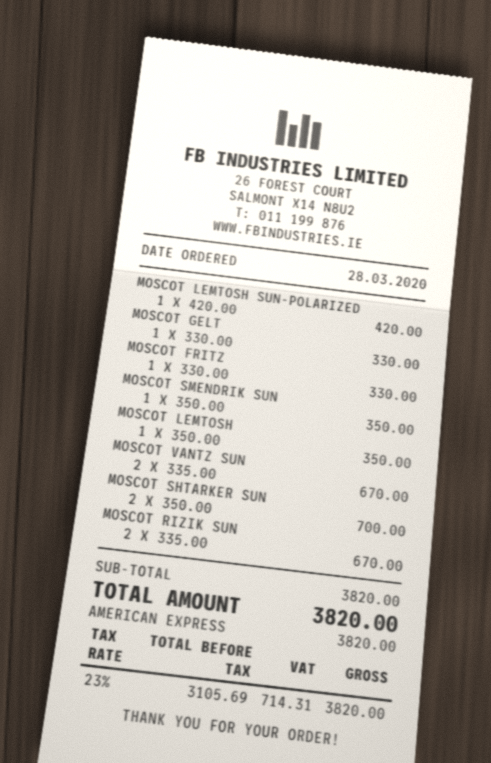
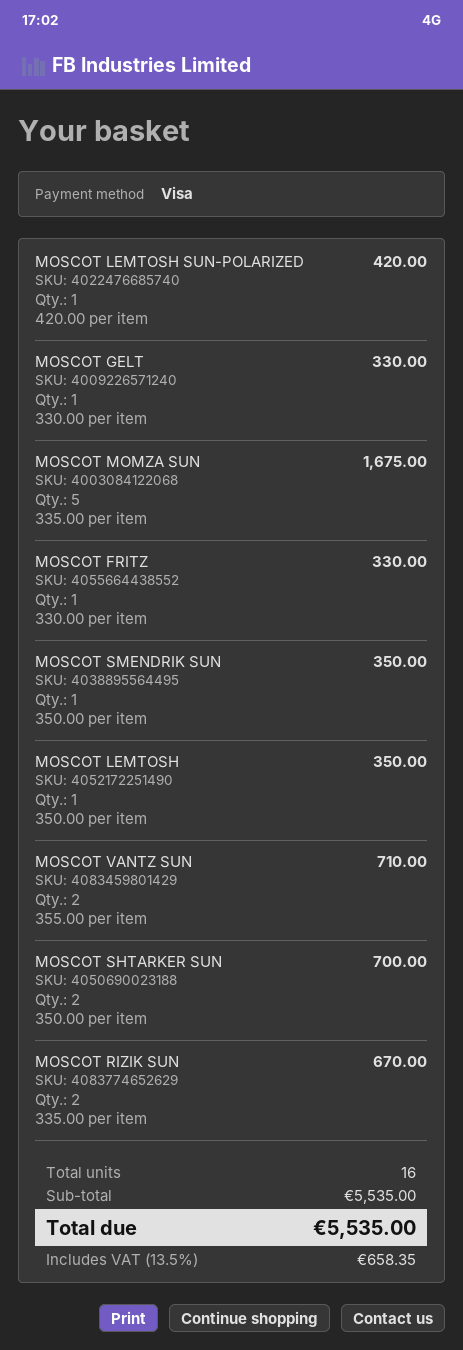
payment method: American Express -> Visa
MOSCOT VANTZ SUN: 2 x 335.00 = 670.00 -> 2 x 355.00 = 710.00
MOSCOT MOMZA SUN: none -> 5 x 335.00 = 1675.00
subtotal: 3820.00 -> 5535.00
tax: 23% = 714.31 -> 13.5% = 658.35
total: 3820.00 -> 5535.00

